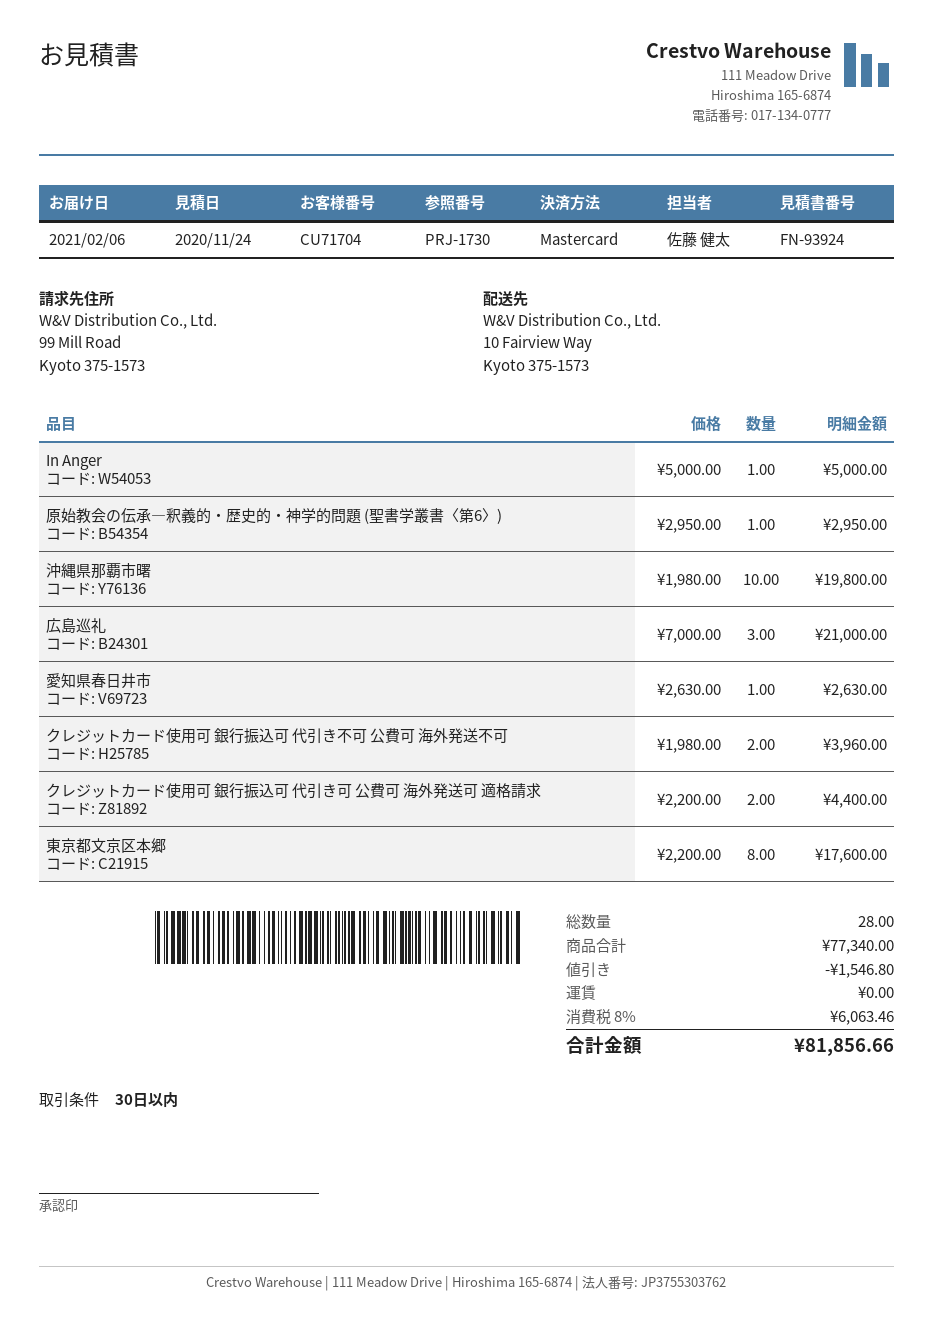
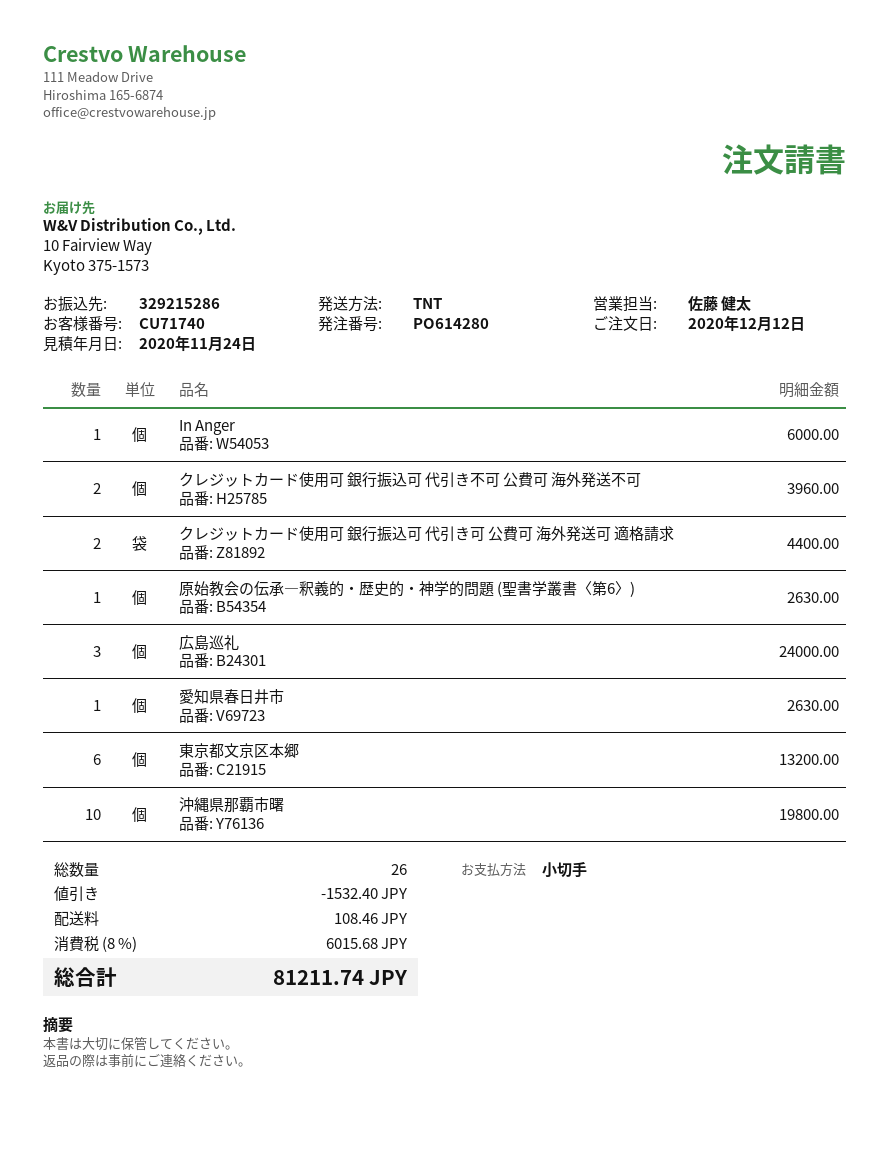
customer number: CU71704 -> CU71740
payment method: Mastercard -> cheque
In Anger: 1 for 5000.00 -> 1 for 6000.00
原始教会の伝承―釈義的・歴史的・神学的問題 (聖書学叢書〈第6〉): 1 for 2950.00 -> 1 for 2630.00
広島巡礼: 3 for 21000.00 -> 3 for 24000.00
東京都文京区本郷: 8 for 17600.00 -> 6 for 13200.00
total quantity: 28 -> 26
discount: 1546.80 -> 1532.40
shipping: 0.00 -> 108.46
tax: 8% = 6063.46 -> 8% = 6015.68
total: 81856.66 -> 81211.74

